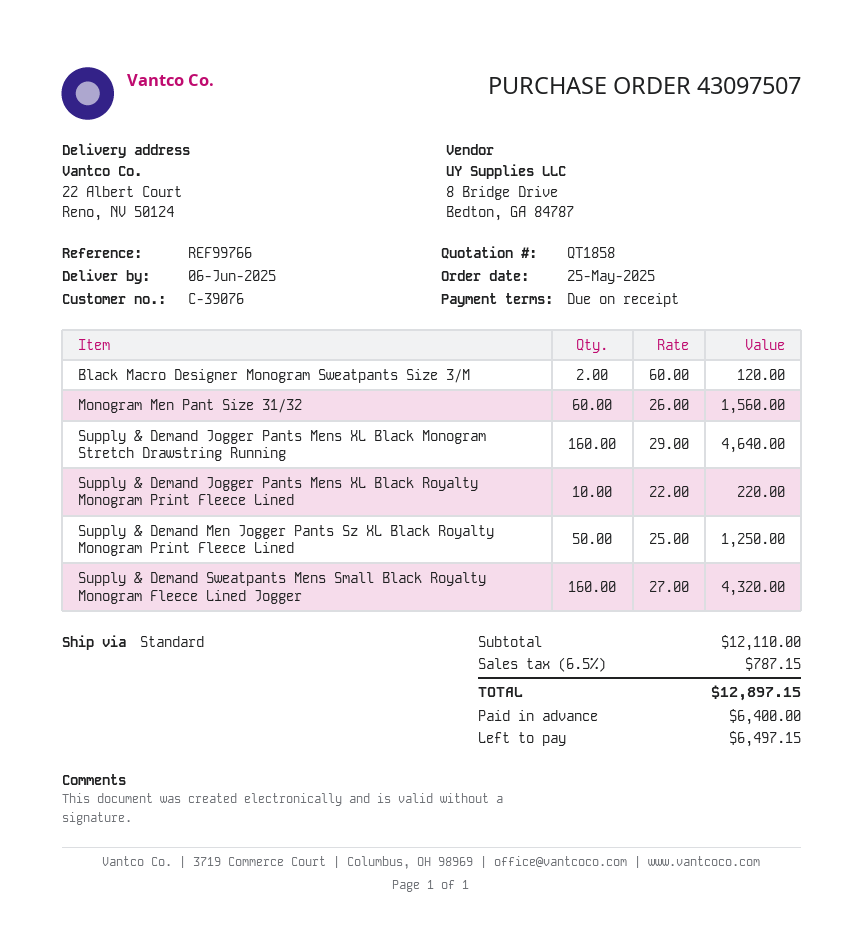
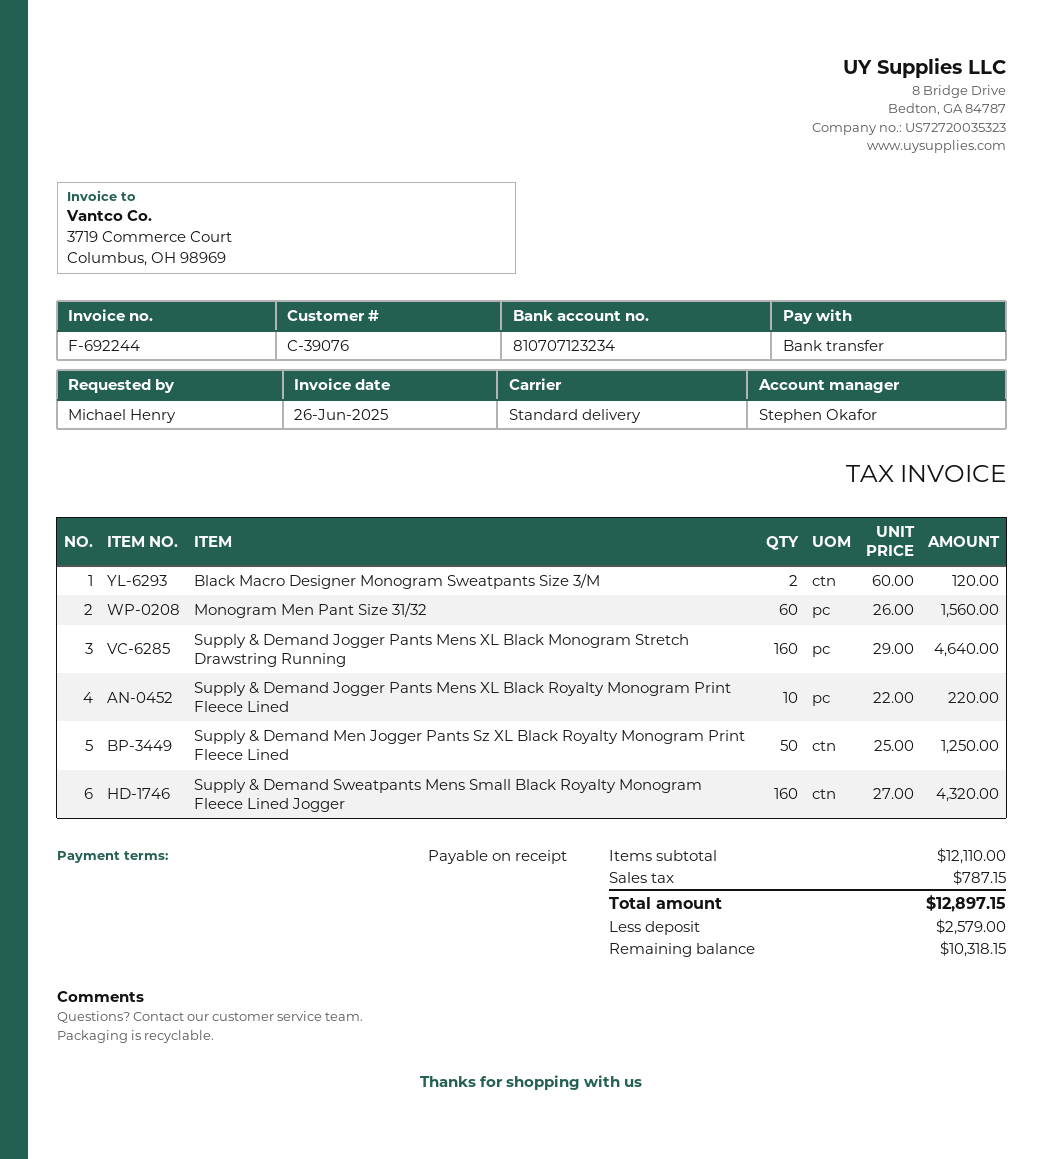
deposit: 6400.00 -> 2579.00
balance: 6497.15 -> 10318.15

